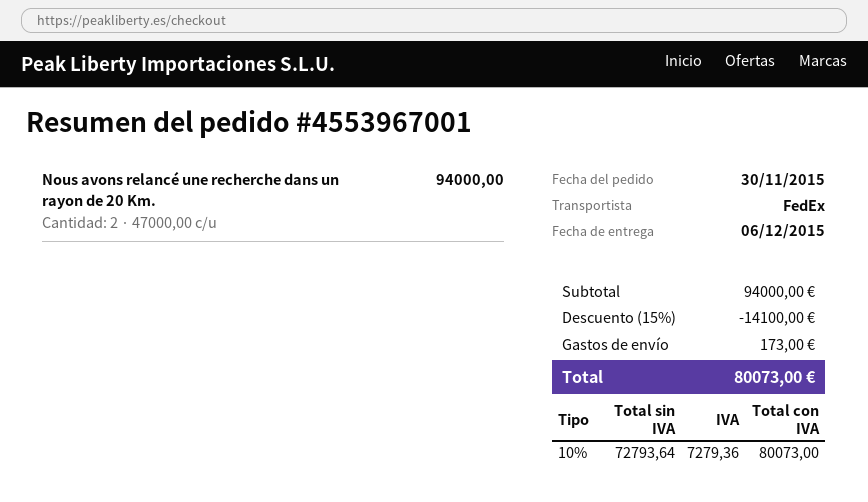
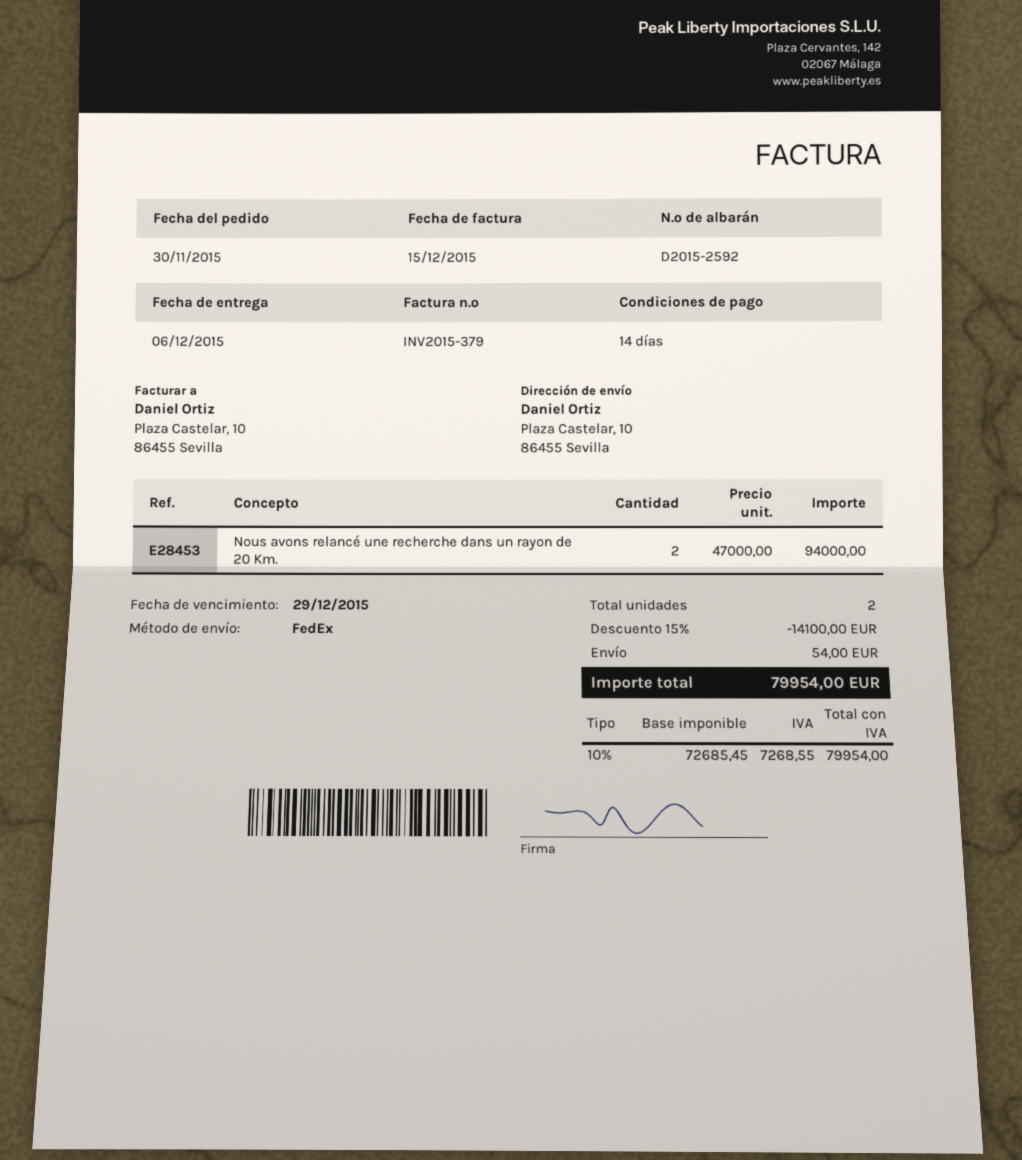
shipping: 173.00 -> 54.00
net: 72793.64 -> 72685.45
tax: 10% = 7279.36 -> 10% = 7268.55
total: 80073.00 -> 79954.00

